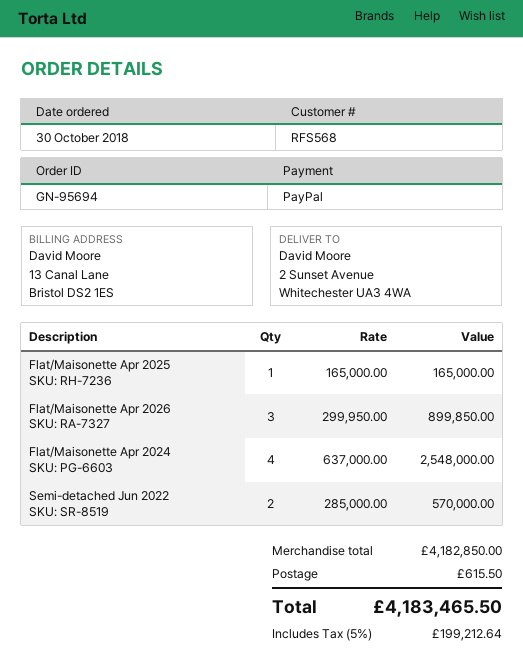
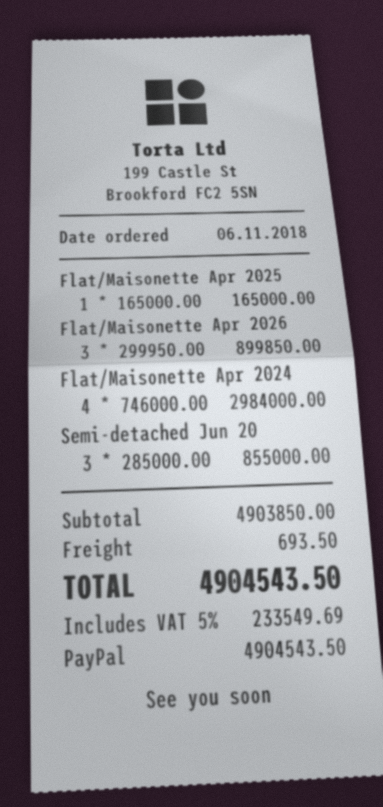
order date: 2018-10-30 -> 2018-11-06
Flat/Maisonette Apr 2024: 4 x 637000.00 = 2548000.00 -> 4 x 746000.00 = 2984000.00
Semi-detached Jun 2022: 2 x 285000.00 = 570000.00 -> 3 x 285000.00 = 855000.00
subtotal: 4182850.00 -> 4903850.00
shipping: 615.50 -> 693.50
tax: 5% = 199212.64 -> 5% = 233549.69
total: 4183465.50 -> 4904543.50

